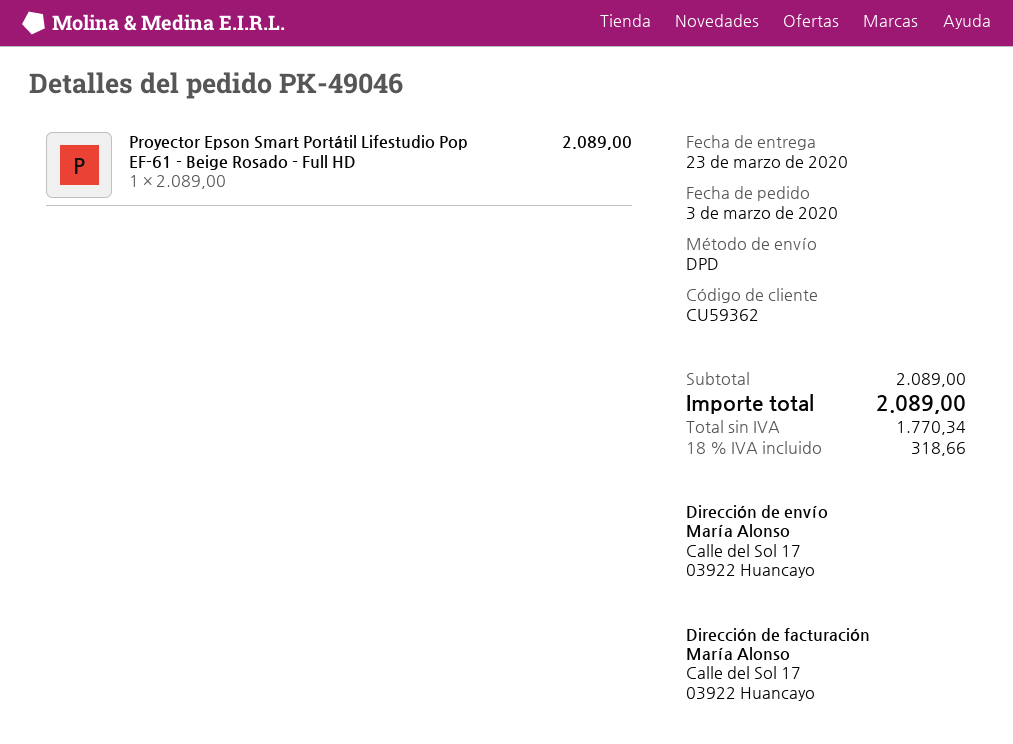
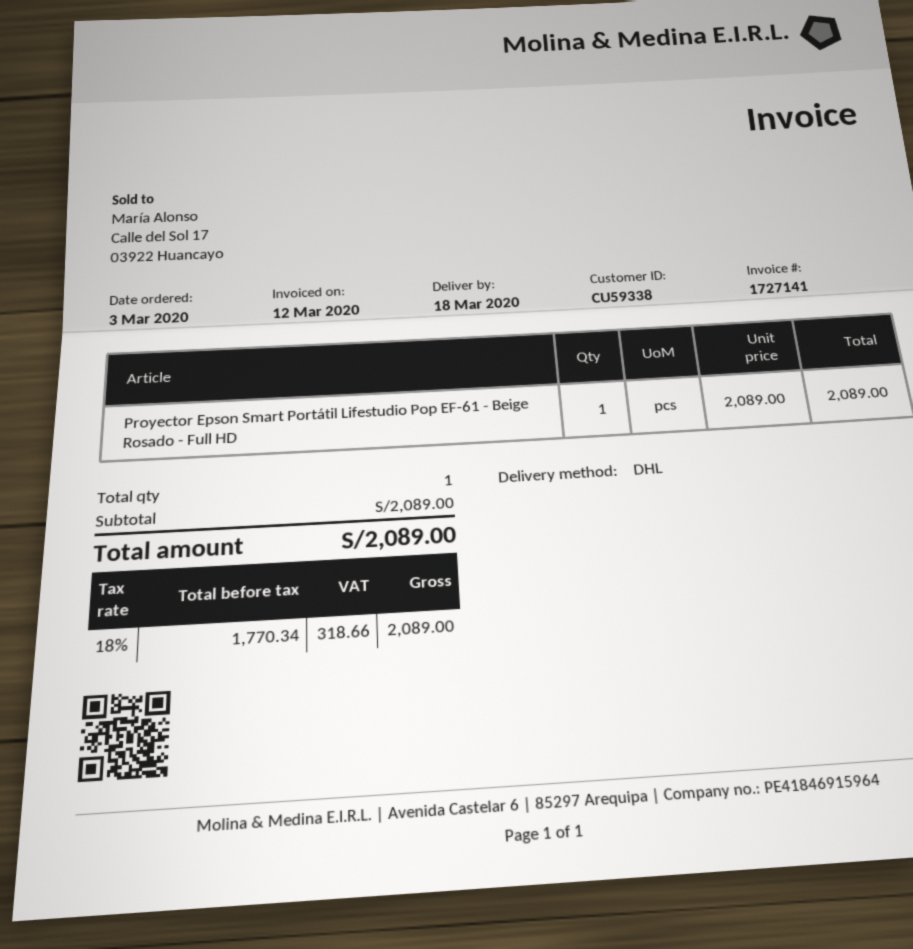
delivery date: 2020-03-23 -> 2020-03-18
customer number: CU59362 -> CU59338
shipping method: DPD -> DHL

